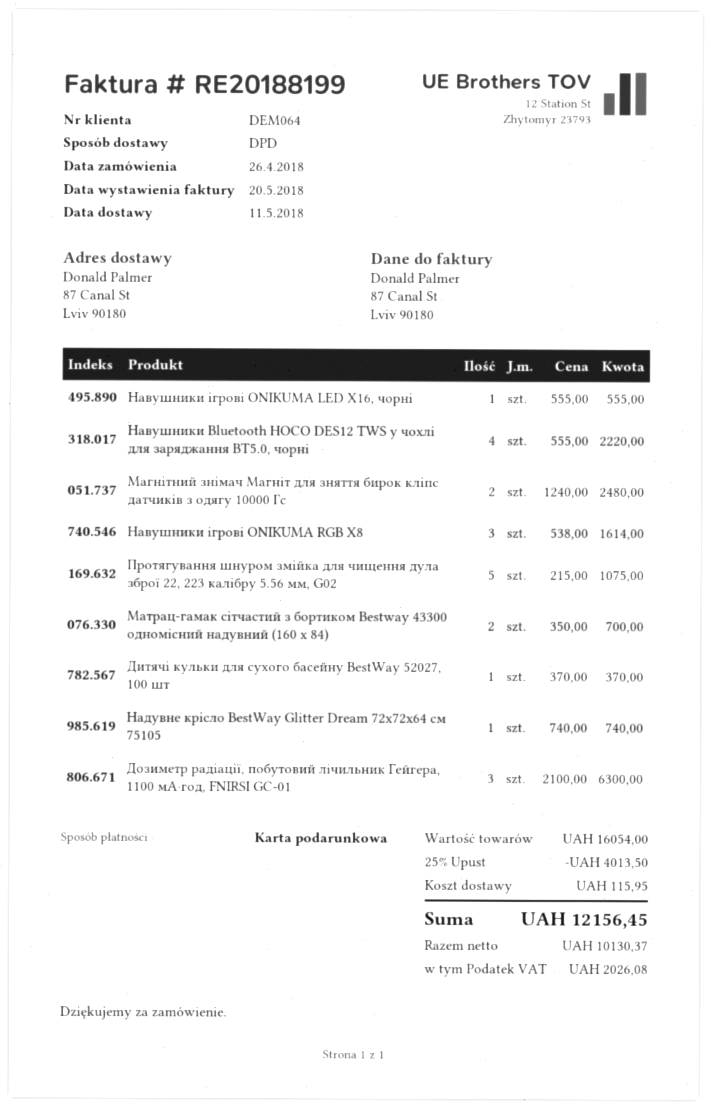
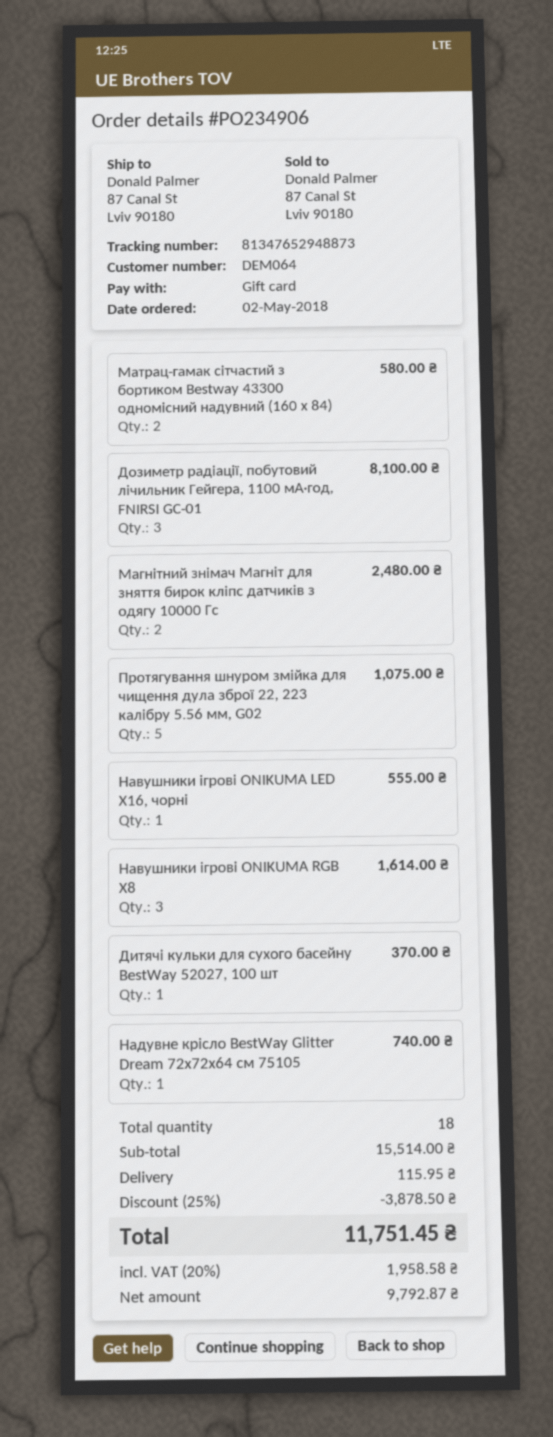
order date: 2018-04-26 -> 2018-05-02
Навушники Bluetooth HOCO DES12 TWS у чохлі для заряджання BT5.0, чорні: 4 for 2220.00 -> none
Матрац-гамак сітчастий з бортиком Bestway 43300 одномісний надувний (160 х 84): 2 for 700.00 -> 2 for 580.00
Дозиметр радіації, побутовий лічильник Гейгера, 1100 мА·год, FNIRSI GC-01: 3 for 6300.00 -> 3 for 8100.00
subtotal: 16054.00 -> 15514.00
discount: 25% = 4013.50 -> 25% = 3878.50
net: 10130.37 -> 9792.87
tax: 2026.08 -> 1958.58
total: 12156.45 -> 11751.45

